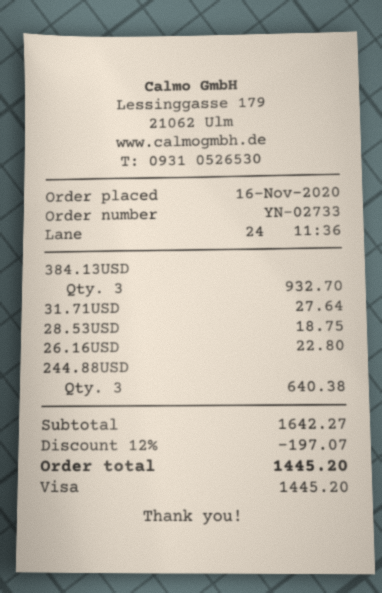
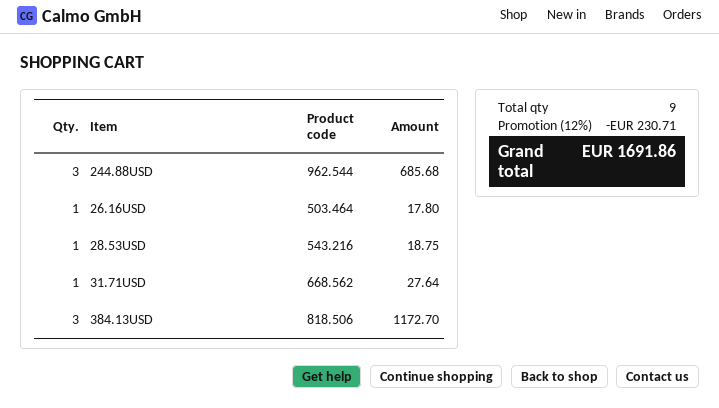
384.13USD: 3 for 932.70 -> 3 for 1172.70
26.16USD: 1 for 22.80 -> 1 for 17.80
244.88USD: 3 for 640.38 -> 3 for 685.68
discount: 12% = 197.07 -> 12% = 230.71
total: 1445.20 -> 1691.86

